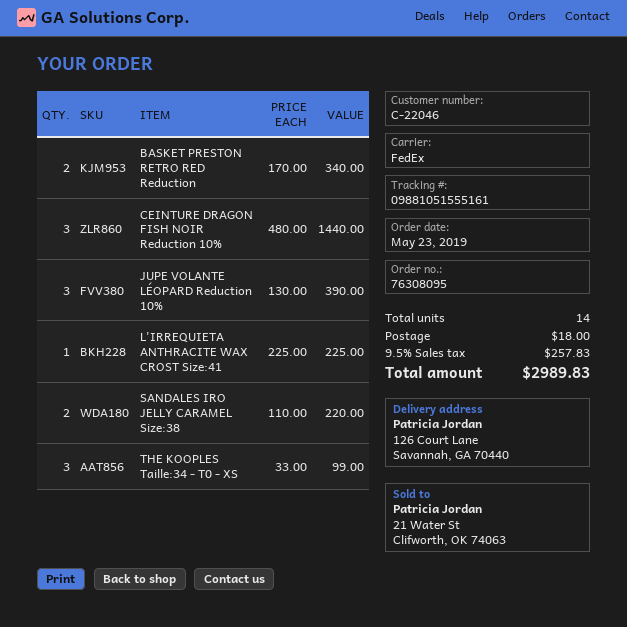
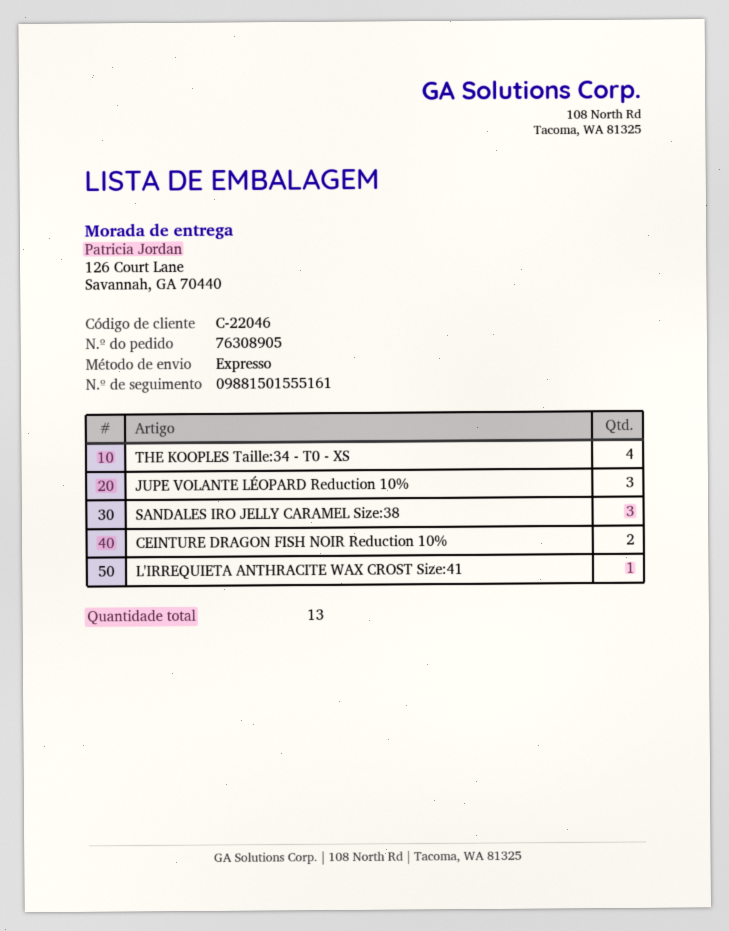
order number: 76308095 -> 76308905
shipping method: FedEx -> express
tracking number: 09881051555161 -> 09881501555161
BASKET PRESTON RETRO RED Reduction: 2 -> none
CEINTURE DRAGON FISH NOIR Reduction 10%: 3 -> 2
SANDALES IRO JELLY CARAMEL Size:38: 2 -> 3
THE KOOPLES Taille:34 - T0 - XS: 3 -> 4
total quantity: 14 -> 13

